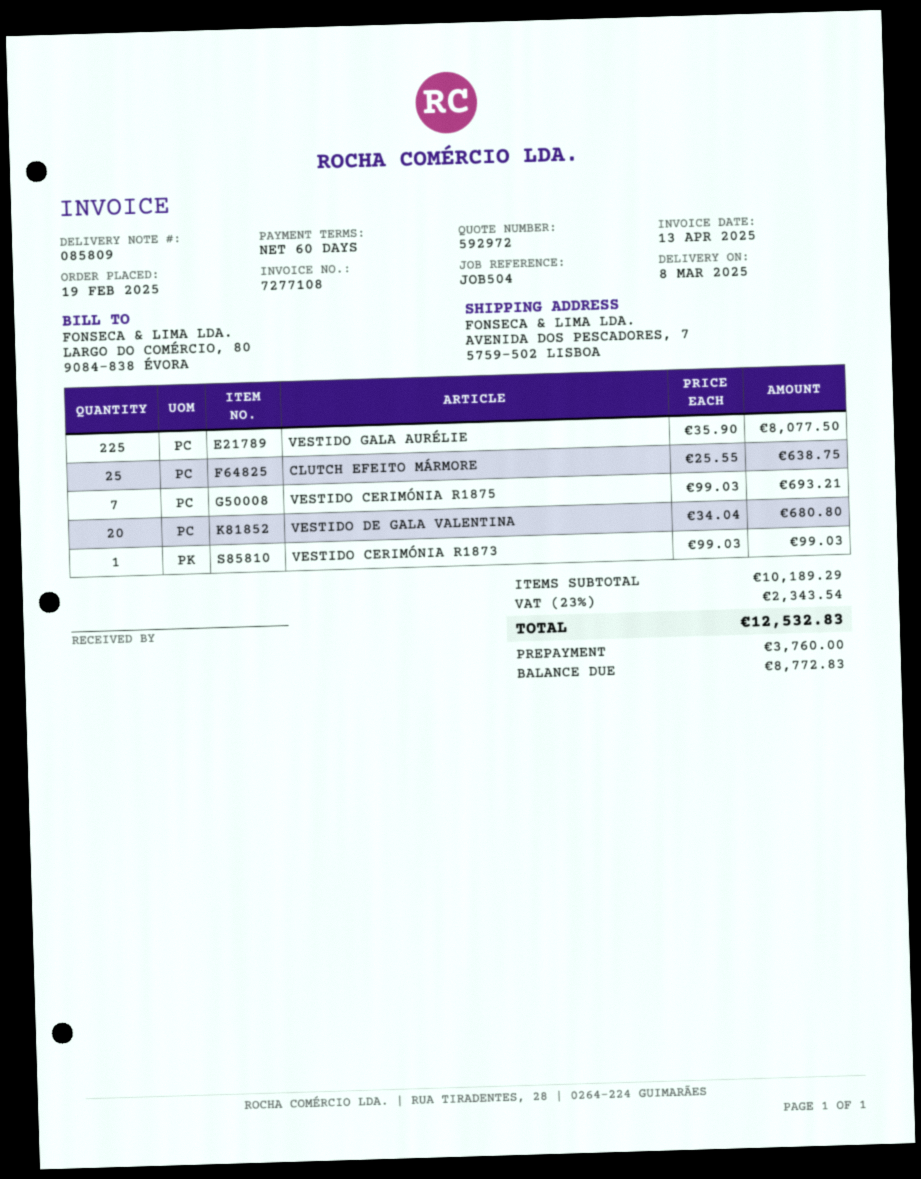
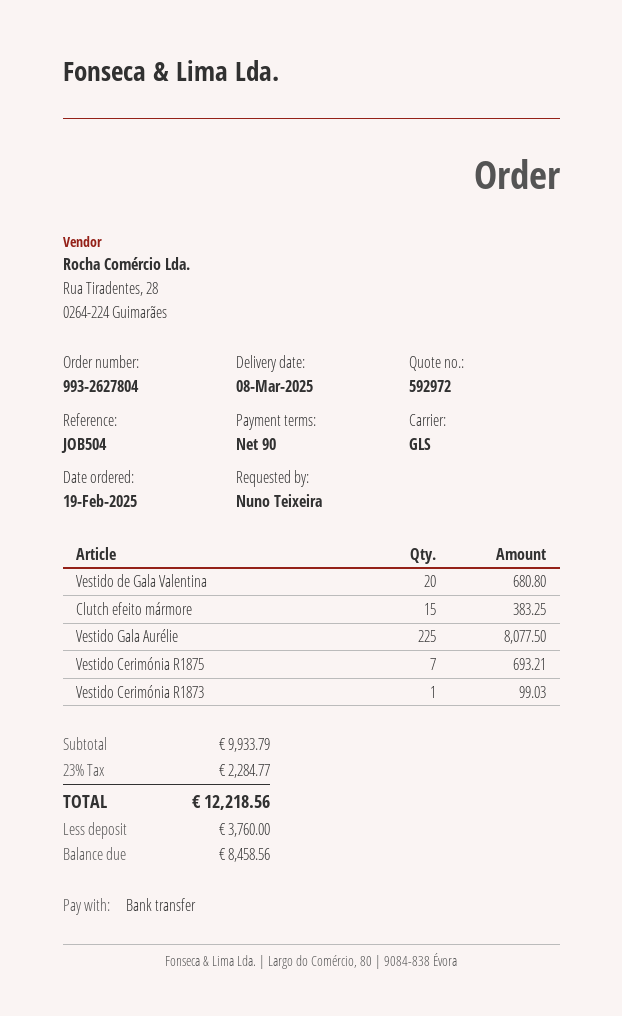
payment terms: 60 days -> 90 days
CLUTCH EFEITO MÁRMORE: 25 for 638.75 -> 15 for 383.25
subtotal: 10189.29 -> 9933.79
tax: 23% = 2343.54 -> 23% = 2284.77
total: 12532.83 -> 12218.56
balance: 8772.83 -> 8458.56

